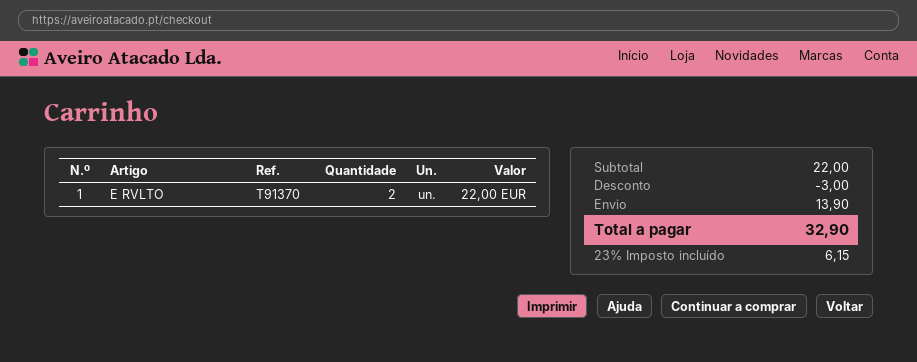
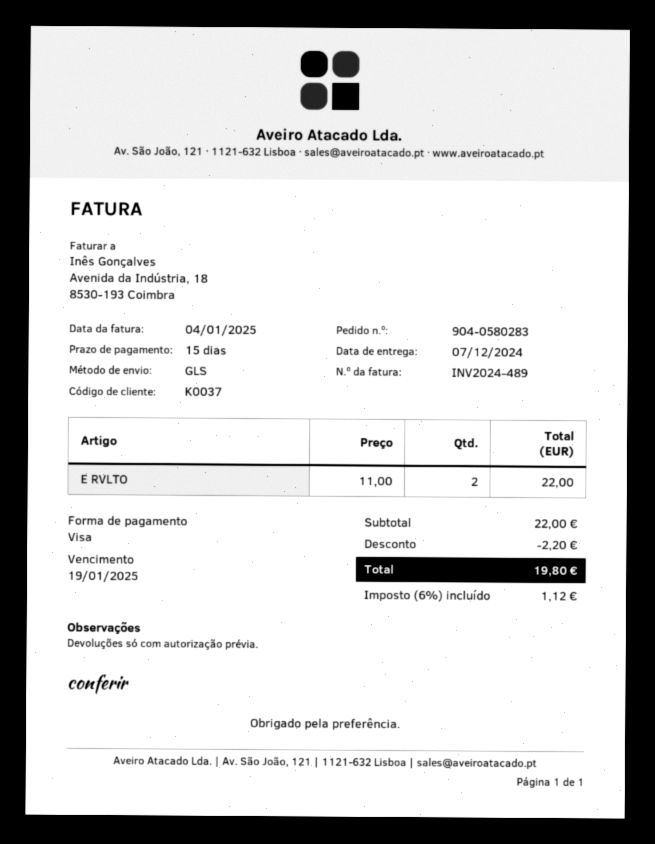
discount: 3.00 -> 2.20
shipping: 13.90 -> none
tax: 23% = 6.15 -> 6% = 1.12
total: 32.90 -> 19.80

